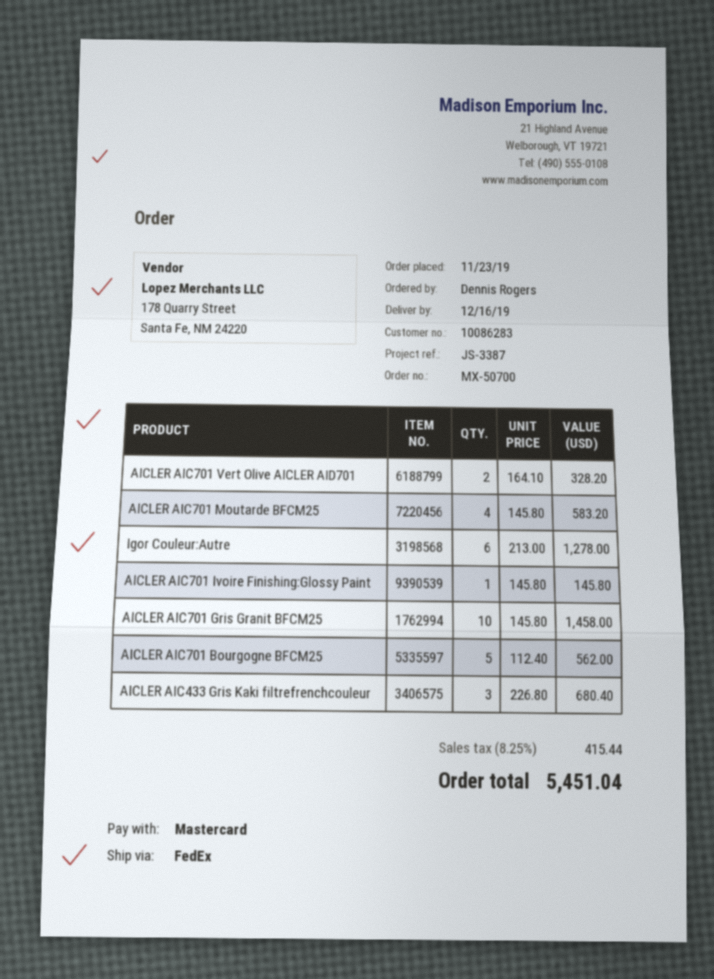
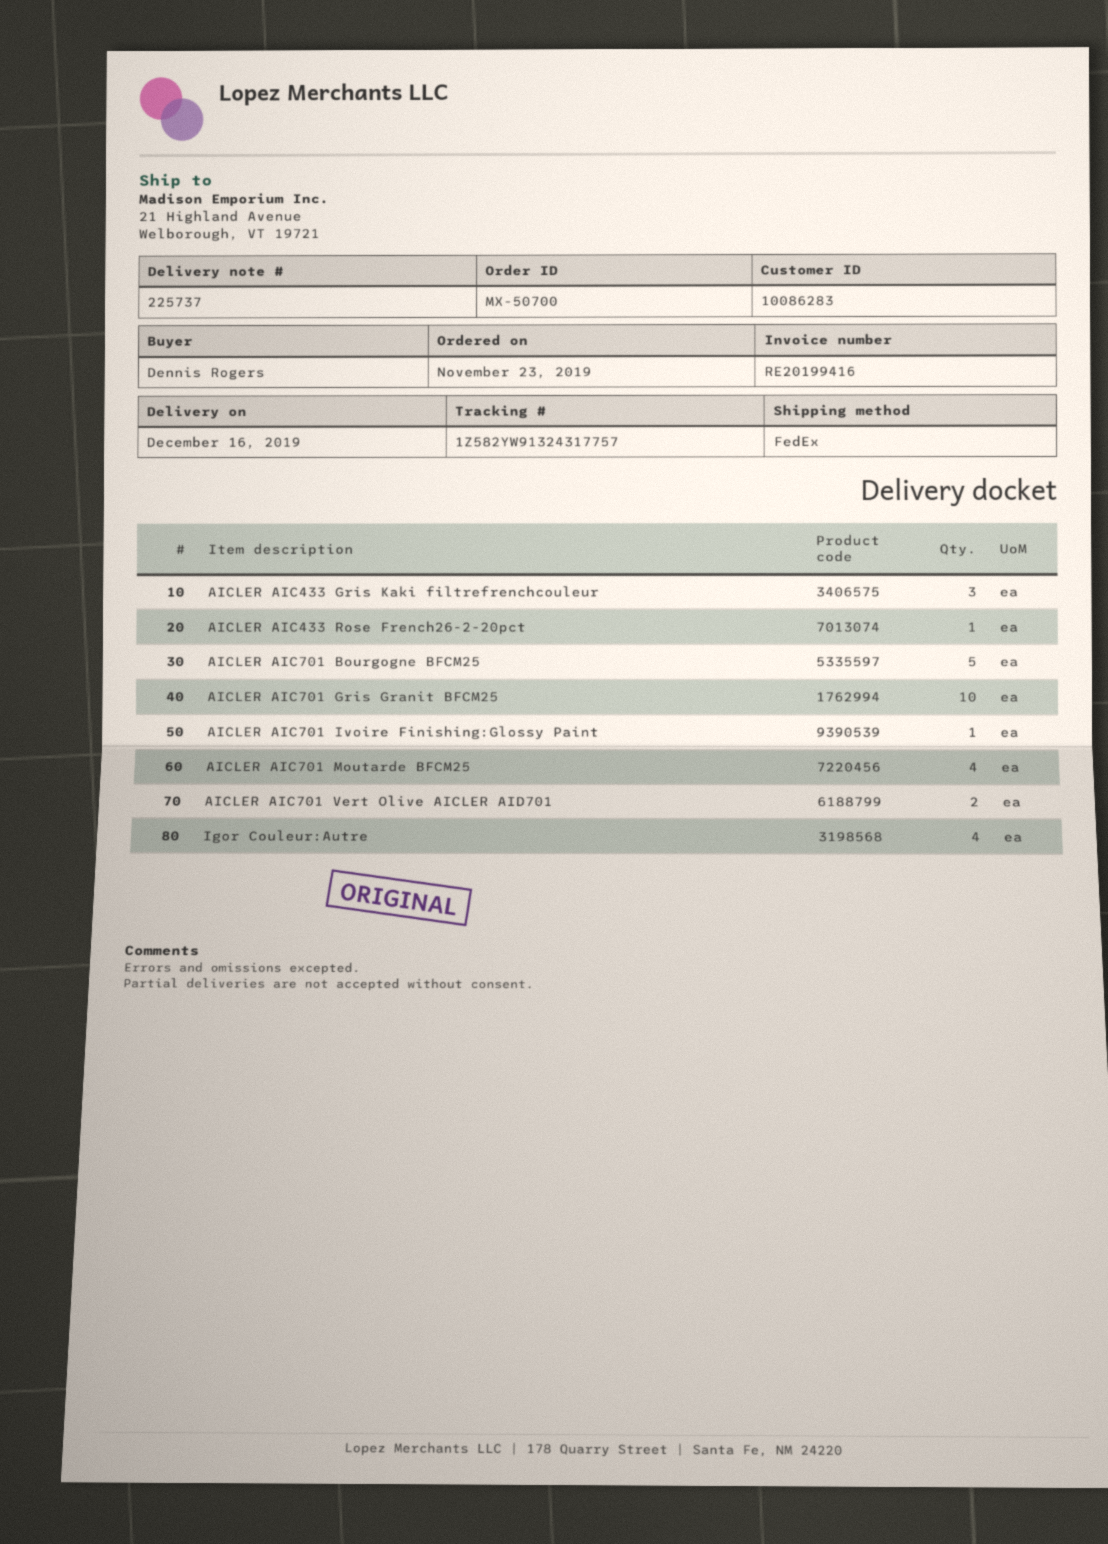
Igor Couleur:Autre: 6 -> 4
AICLER AIC433 Rose French26-2-20pct: none -> 1

